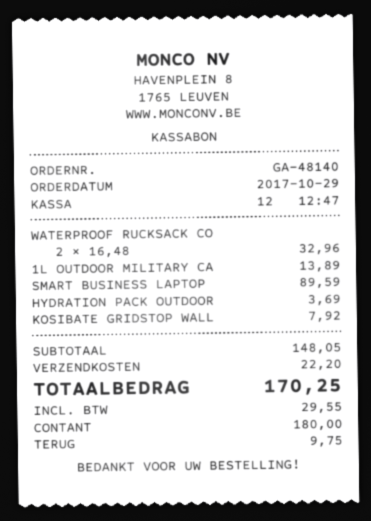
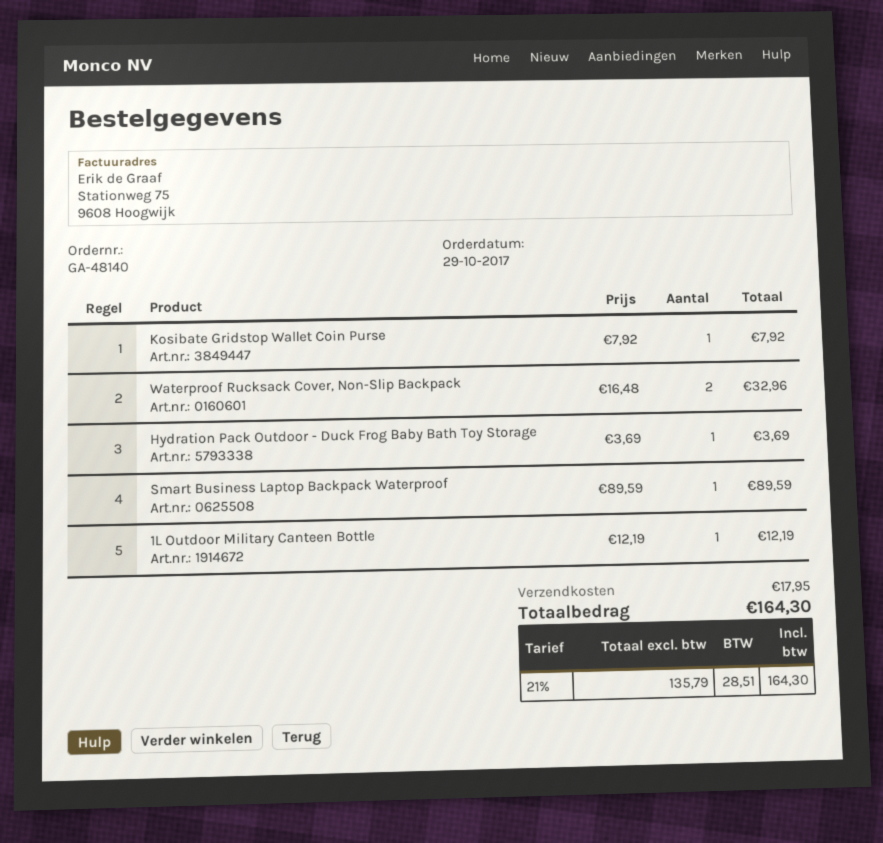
1L OUTDOOR MILITARY CA: 1 x 13.89 = 13.89 -> 1 x 12.19 = 12.19
shipping: 22.20 -> 17.95
tax: 29.55 -> 28.51
total: 170.25 -> 164.30

